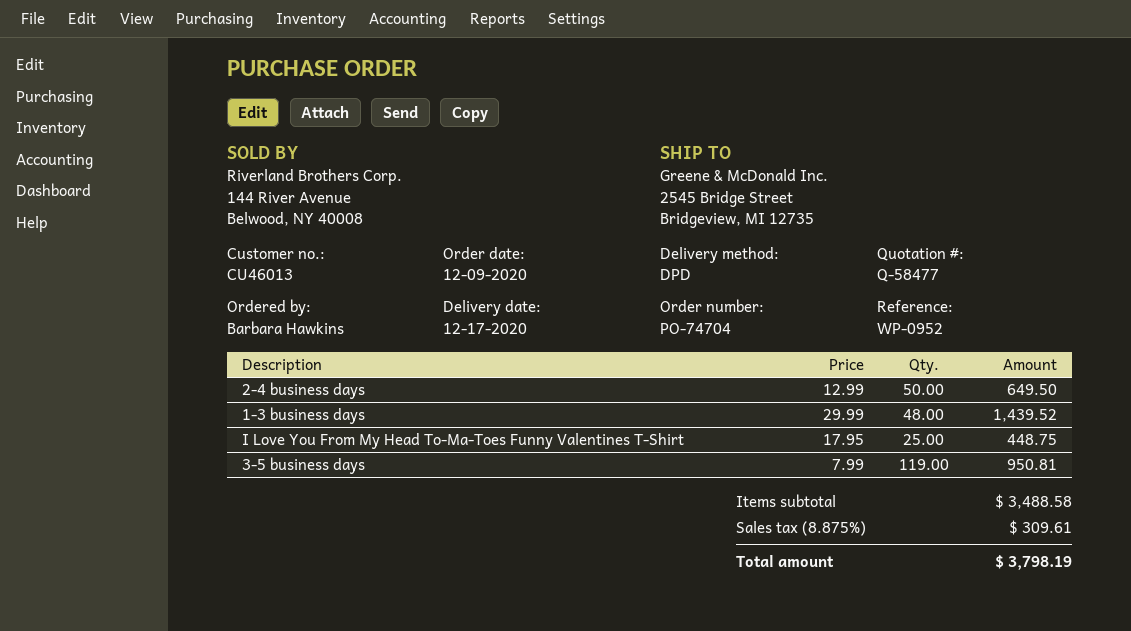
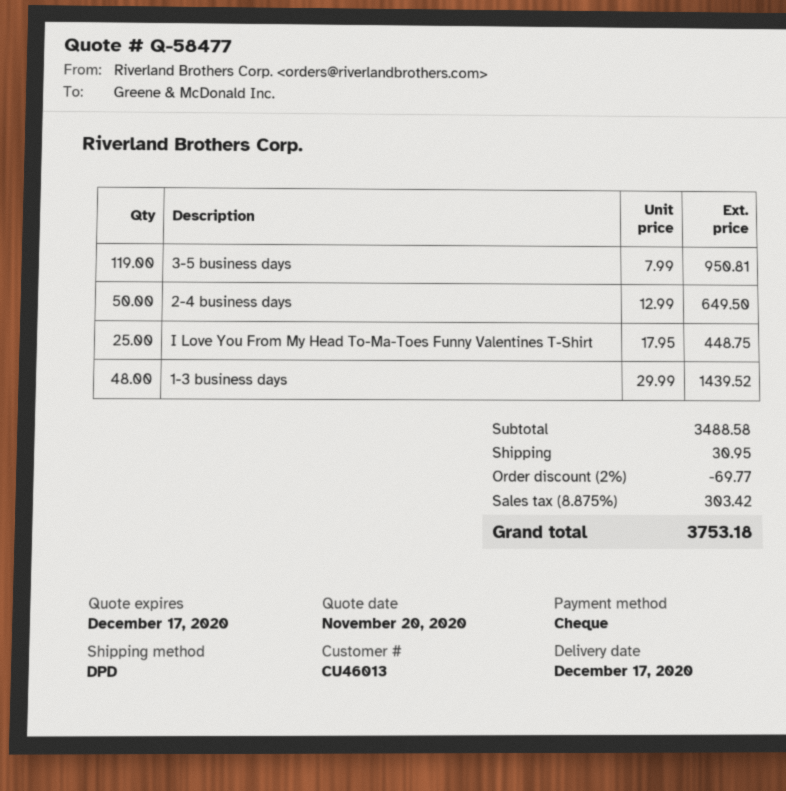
discount: none -> 2% = 69.77
shipping: none -> 30.95
tax: 8.875% = 309.61 -> 8.875% = 303.42
total: 3798.19 -> 3753.18

